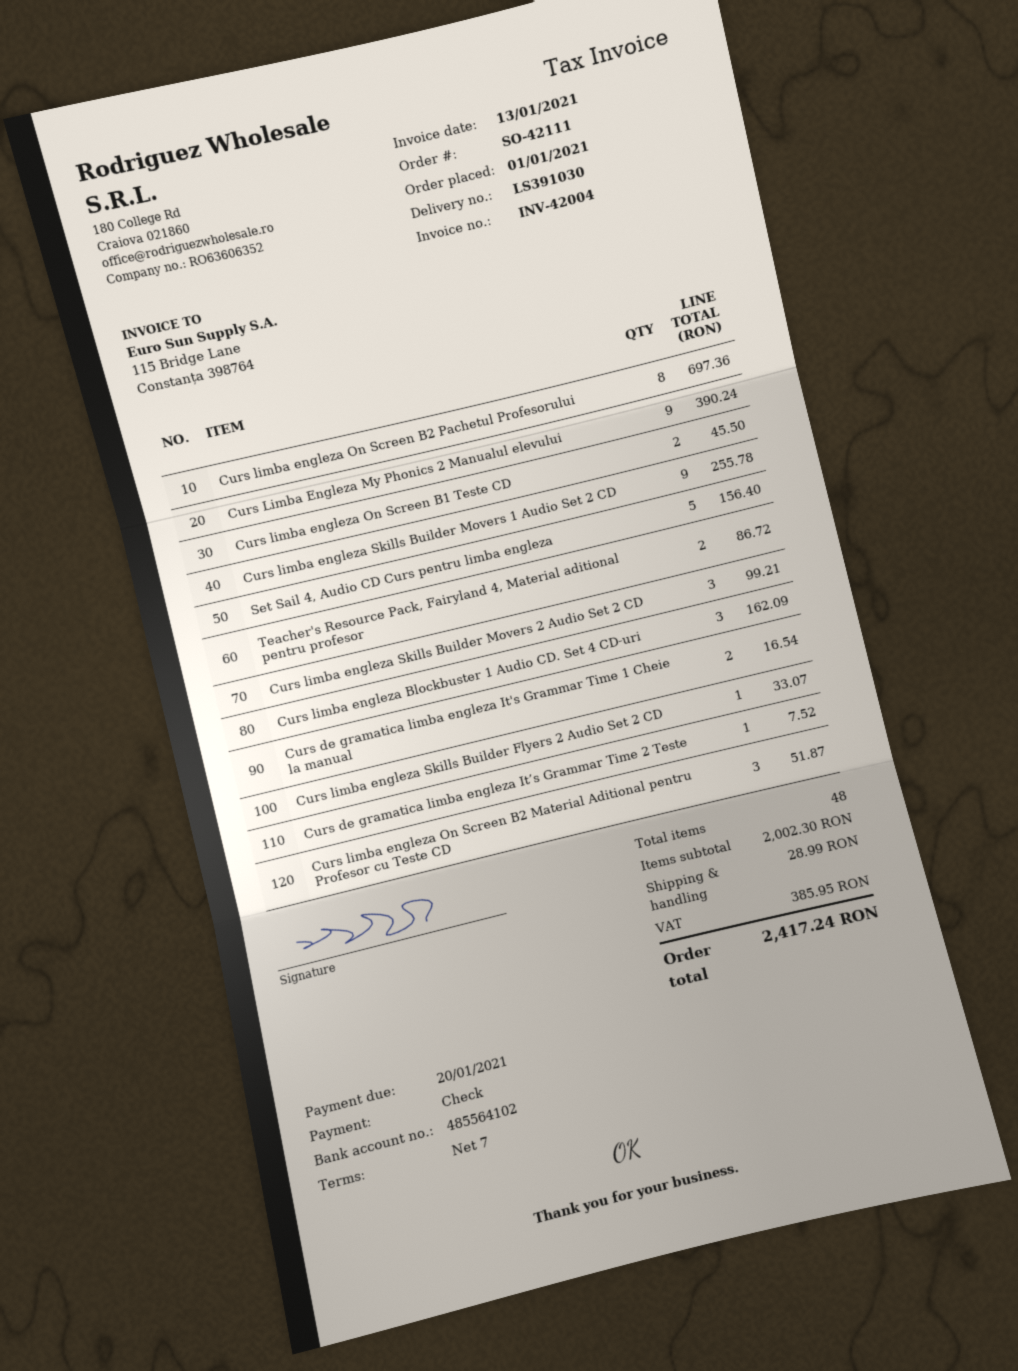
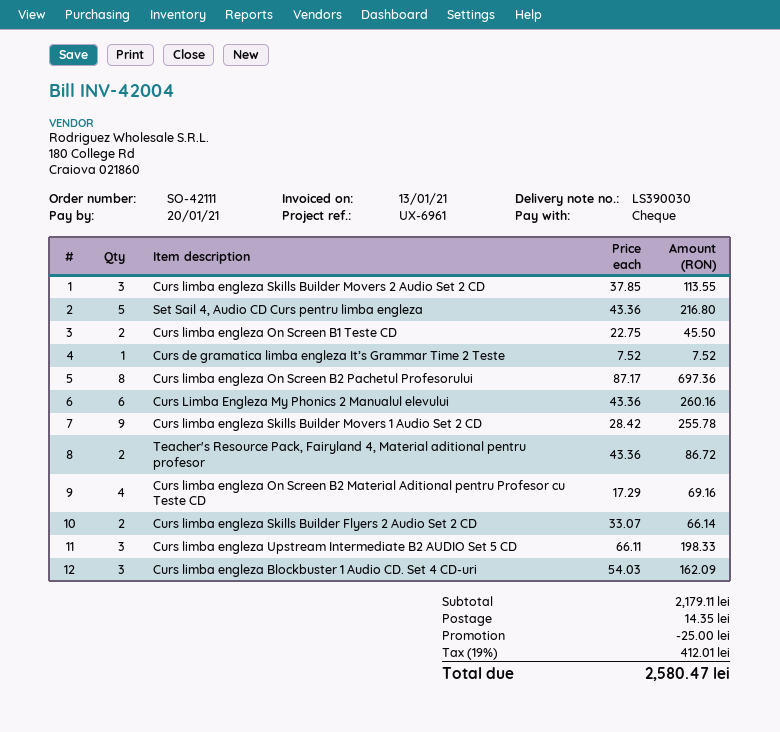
delivery note number: LS391030 -> LS390030
Curs Limba Engleza My Phonics 2 Manualul elevului: 9 for 390.24 -> 6 for 260.16
Set Sail 4, Audio CD Curs pentru limba engleza: 5 for 156.40 -> 5 for 216.80
Curs limba engleza Skills Builder Movers 2 Audio Set 2 CD: 3 for 99.21 -> 3 for 113.55
Curs de gramatica limba engleza It's Grammar Time 1 Cheie la manual: 2 for 16.54 -> none
Curs limba engleza Skills Builder Flyers 2 Audio Set 2 CD: 1 for 33.07 -> 2 for 66.14
Curs limba engleza On Screen B2 Material Aditional pentru Profesor cu Teste CD: 3 for 51.87 -> 4 for 69.16
Curs limba engleza Upstream Intermediate B2 AUDIO Set 5 CD: none -> 3 for 198.33
subtotal: 2002.30 -> 2179.11
discount: none -> 25.00
shipping: 28.99 -> 14.35
tax: 385.95 -> 412.01
total: 2417.24 -> 2580.47

